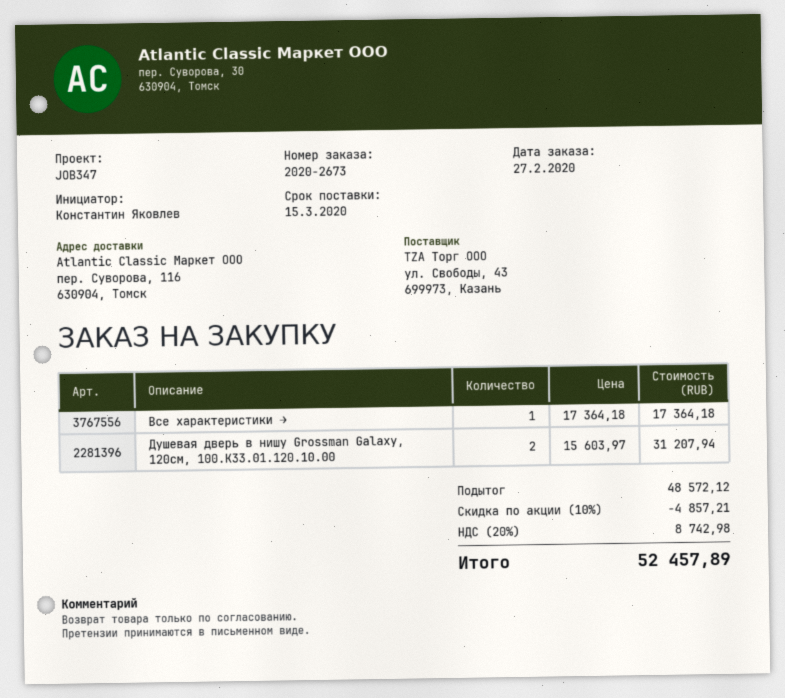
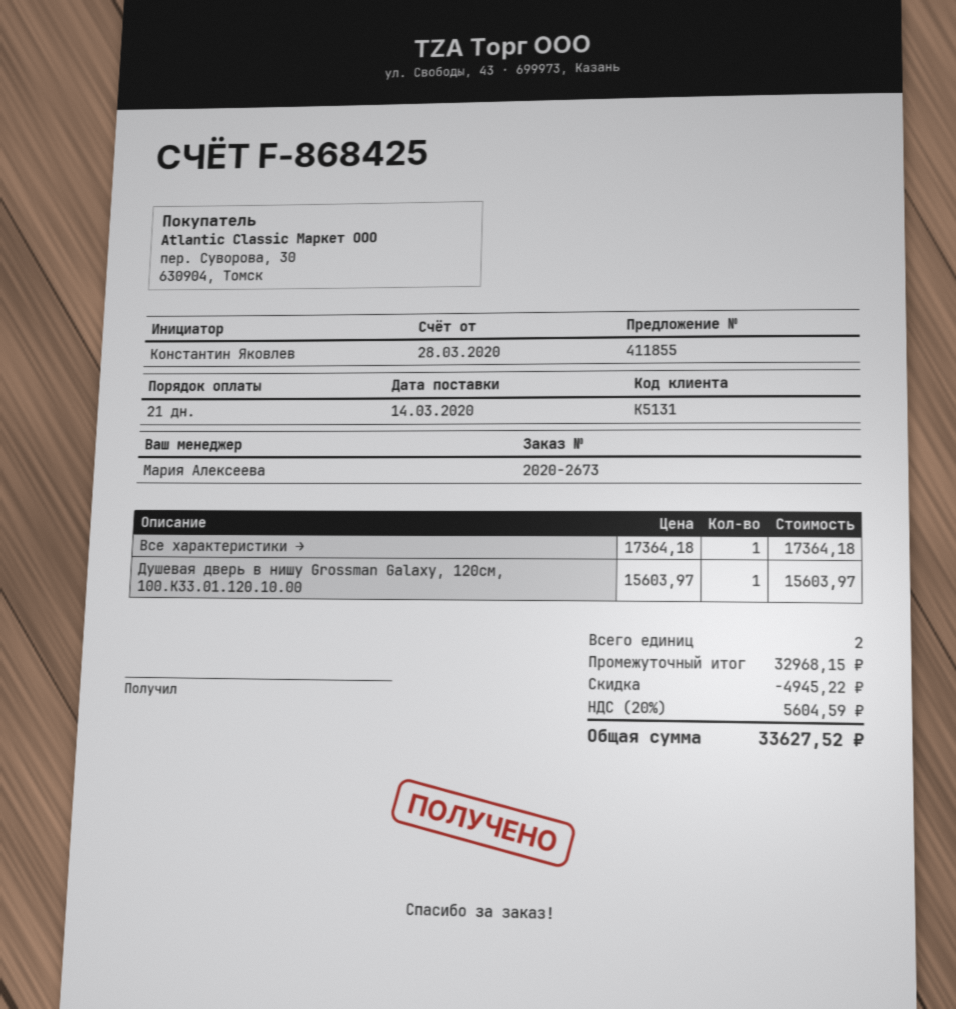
delivery date: 2020-03-15 -> 2020-03-14
Душевая дверь в нишу Grossman Galaxy, 120см, 100.K33.01.120.10.00: 2 x 15603.97 = 31207.94 -> 1 x 15603.97 = 15603.97
subtotal: 48572.12 -> 32968.15
discount: 4857.21 -> 4945.22
tax: 20% = 8742.98 -> 20% = 5604.59
total: 52457.89 -> 33627.52

